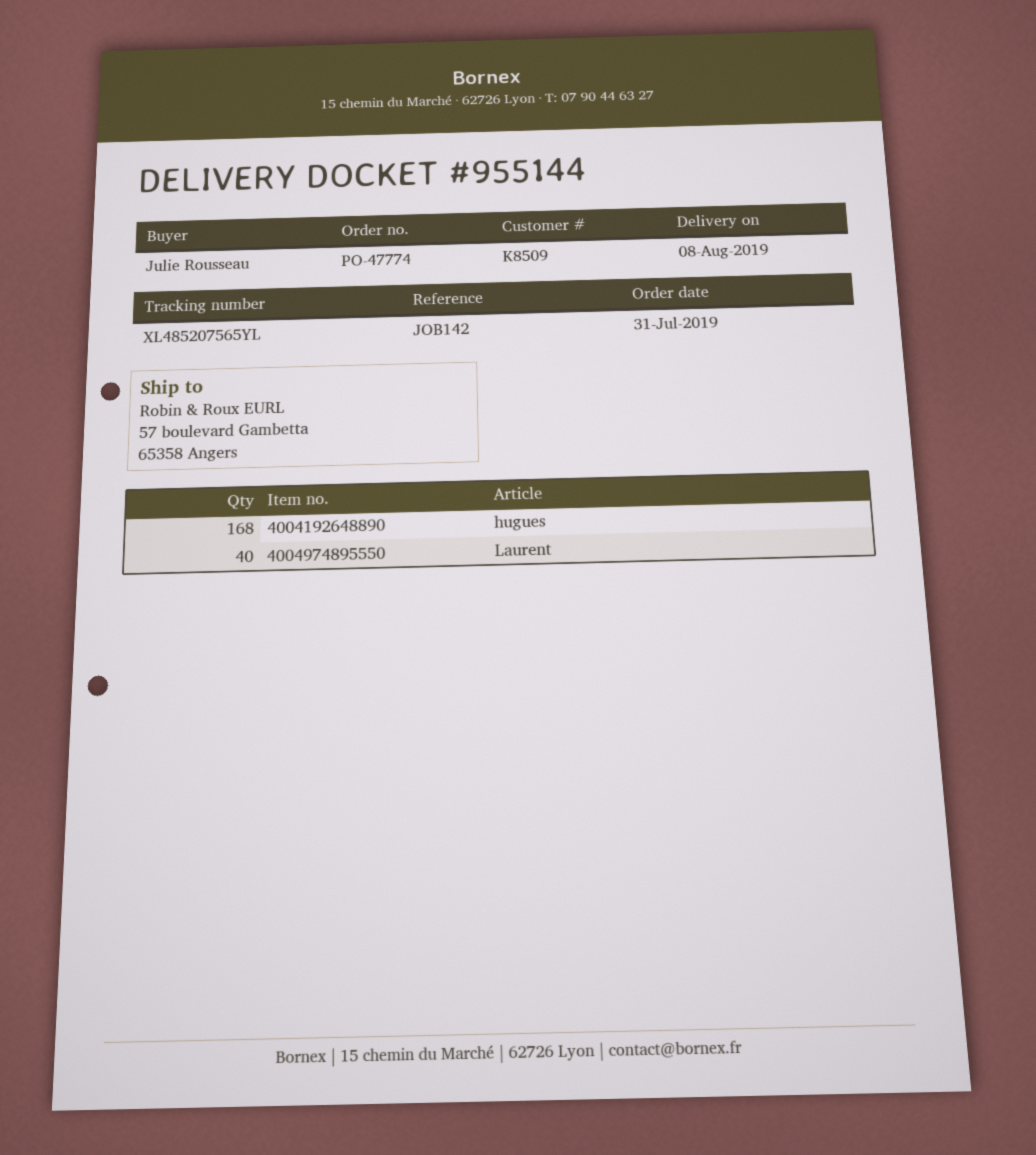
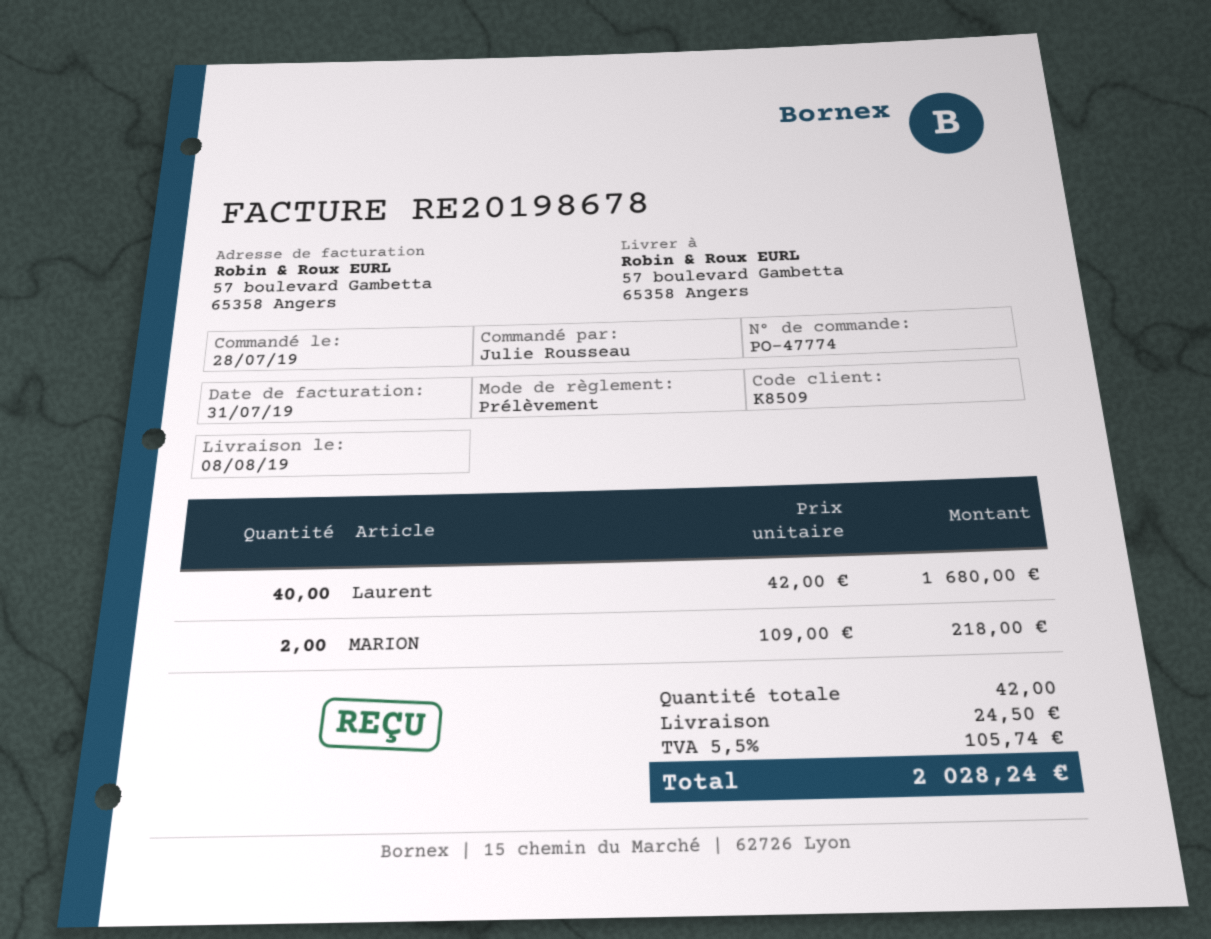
order date: 2019-07-31 -> 2019-07-28
hugues: 168 -> none
MARION: none -> 2

